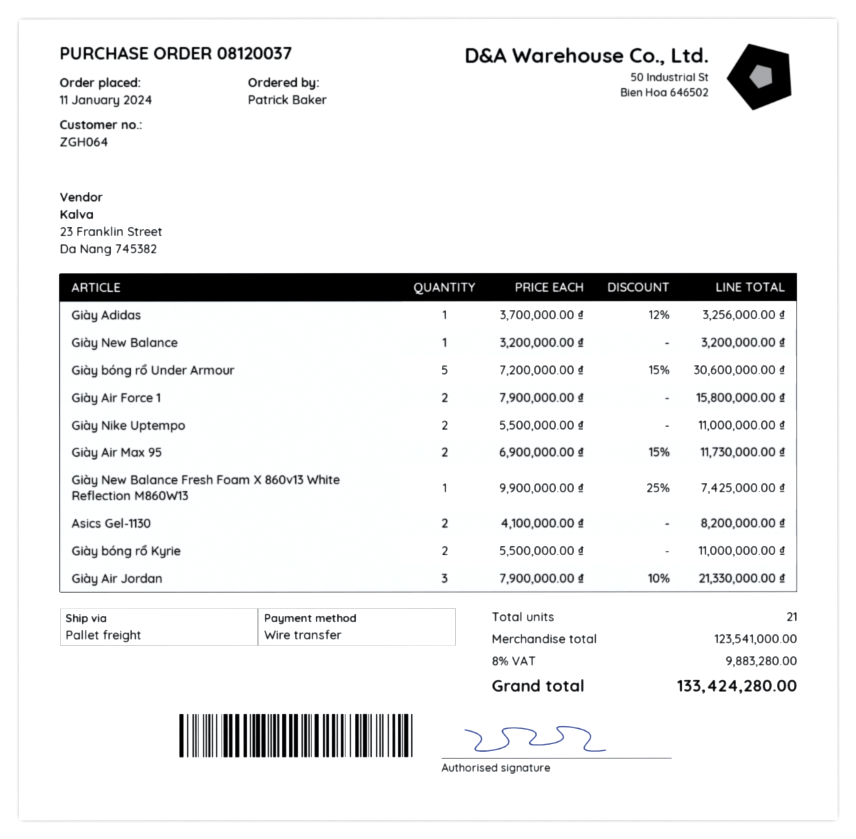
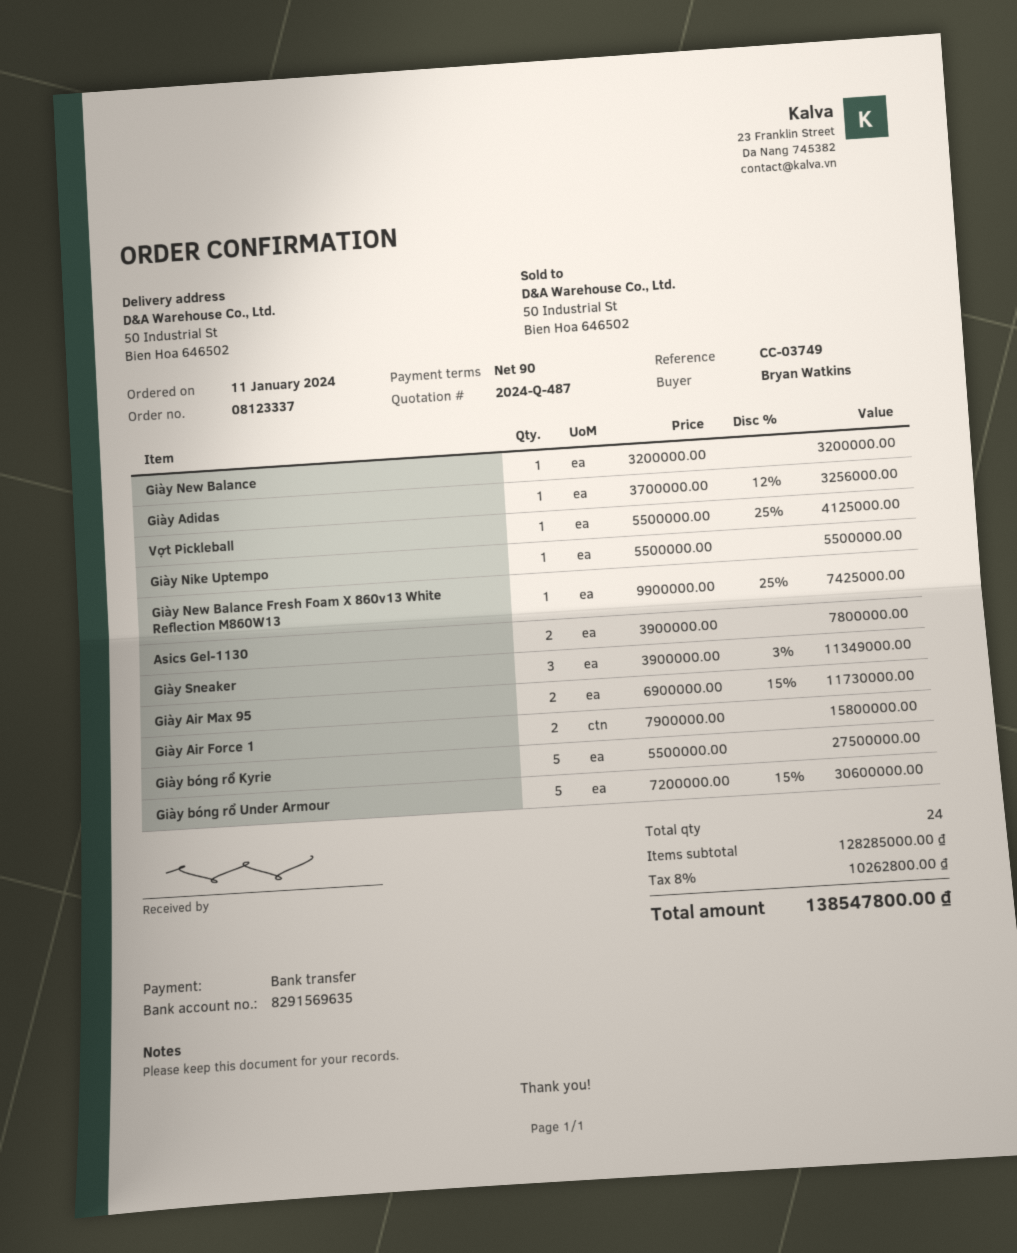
order number: 08120037 -> 08123337
ordered by: Patrick Baker -> Bryan Watkins
Giày Nike Uptempo: 2 x 5500000.00 = 11000000.00 -> 1 x 5500000.00 = 5500000.00
Asics Gel-1130: 2 x 4100000.00 = 8200000.00 -> 2 x 3900000.00 = 7800000.00
Giày bóng rổ Kyrie: 2 x 5500000.00 = 11000000.00 -> 5 x 5500000.00 = 27500000.00
Giày Air Jordan: 3 x 7900000.00 - 10% = 21330000.00 -> none
Vợt Pickleball: none -> 1 x 5500000.00 - 25% = 4125000.00
Giày Sneaker: none -> 3 x 3900000.00 - 3% = 11349000.00
total quantity: 21 -> 24
subtotal: 123541000.00 -> 128285000.00
tax: 8% = 9883280.00 -> 8% = 10262800.00
total: 133424280.00 -> 138547800.00

